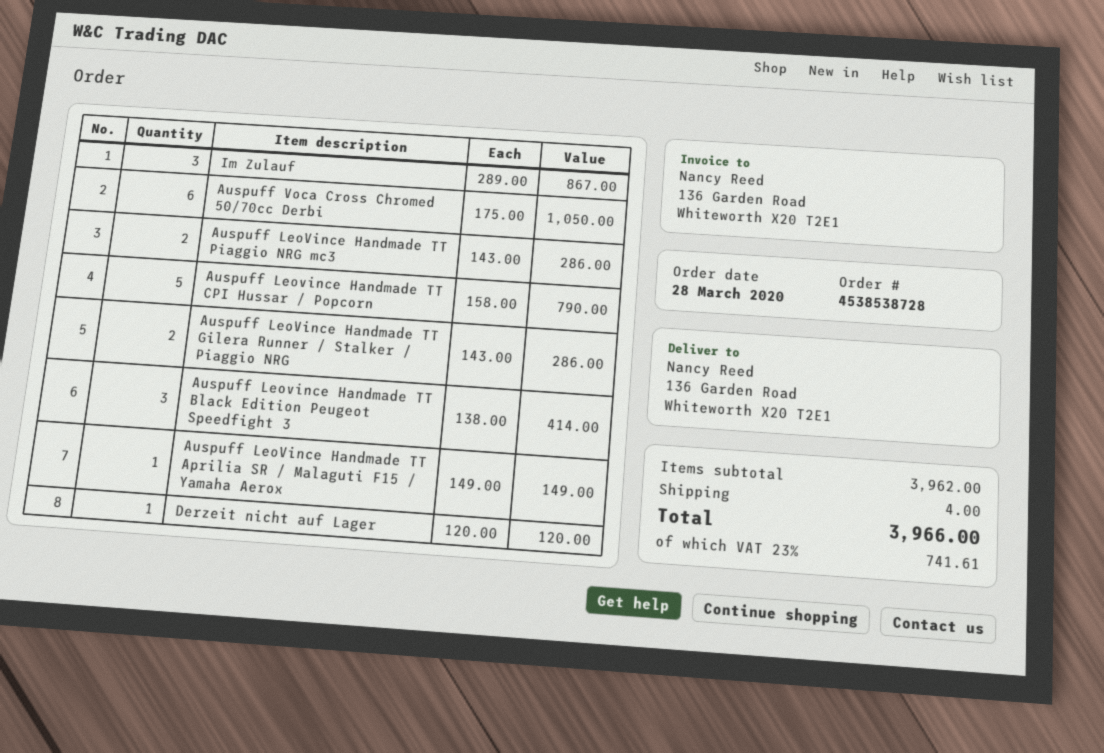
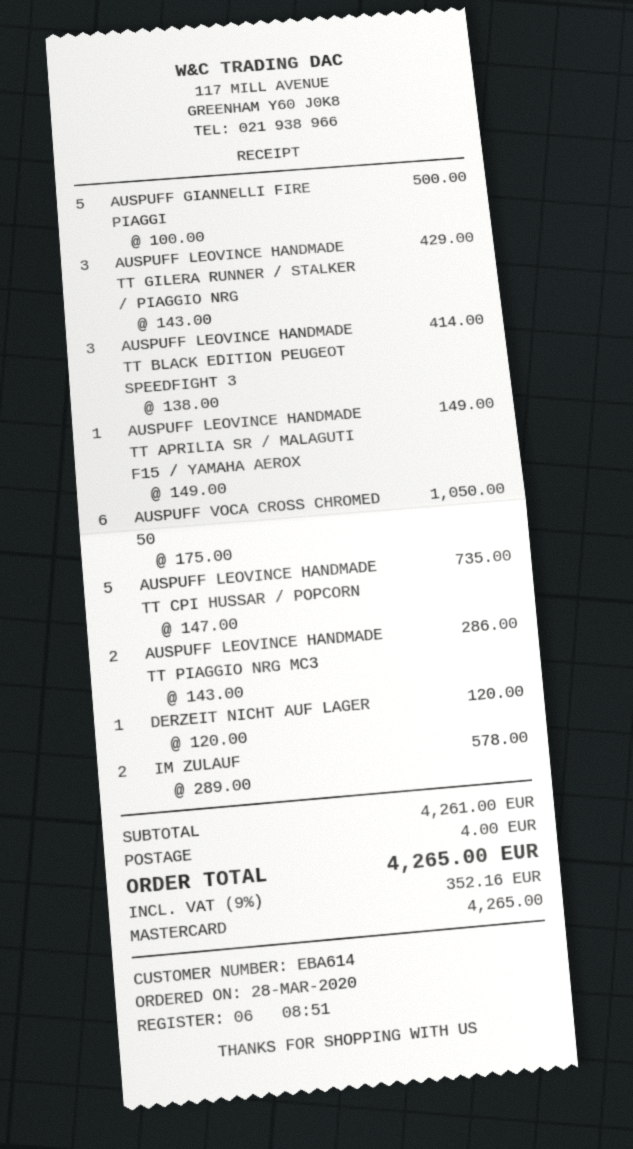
Im Zulauf: 3 x 289.00 = 867.00 -> 2 x 289.00 = 578.00
Auspuff Leovince Handmade TT CPI Hussar / Popcorn: 5 x 158.00 = 790.00 -> 5 x 147.00 = 735.00
Auspuff LeoVince Handmade TT Gilera Runner / Stalker / Piaggio NRG: 2 x 143.00 = 286.00 -> 3 x 143.00 = 429.00
AUSPUFF GIANNELLI FIRE PIAGGI: none -> 5 x 100.00 = 500.00
subtotal: 3962.00 -> 4261.00
tax: 23% = 741.61 -> 9% = 352.16
total: 3966.00 -> 4265.00

